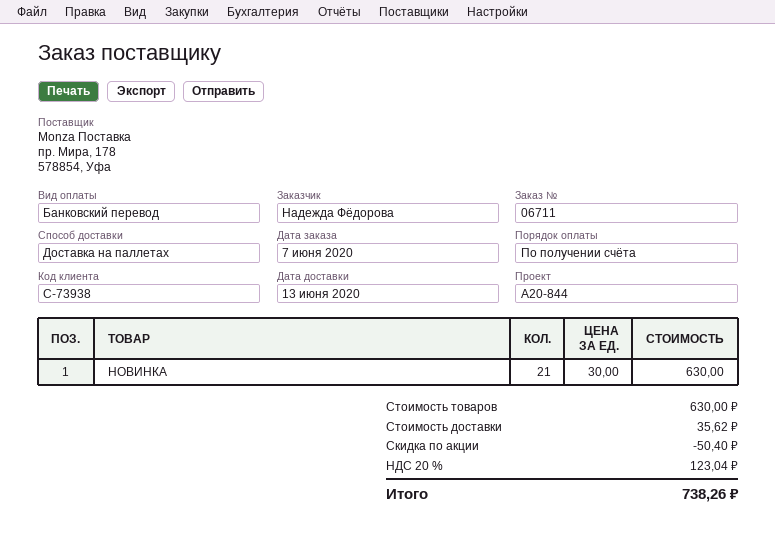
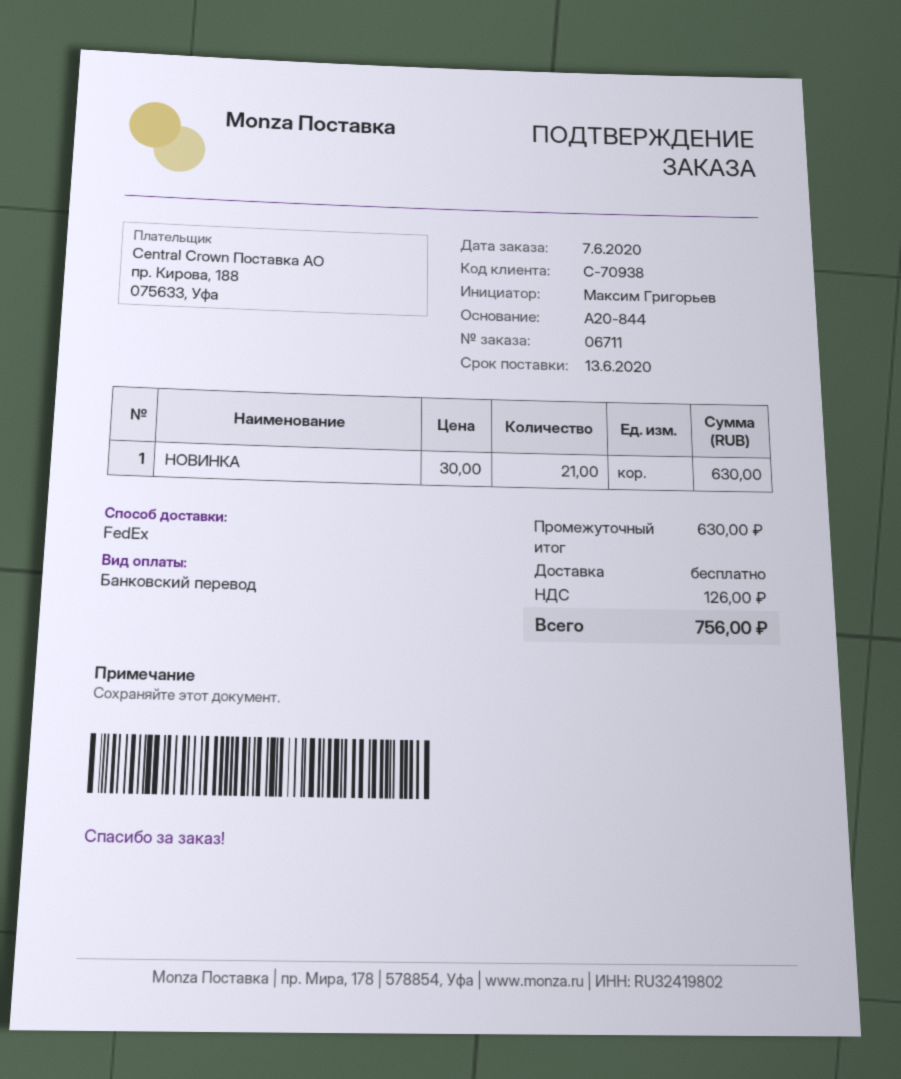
customer number: C-73938 -> C-70938
ordered by: Надежда Фёдорова -> Максим Григорьев
shipping method: pallet freight -> FedEx
discount: 50.40 -> none
shipping: 35.62 -> 0.00
tax: 123.04 -> 126.00
total: 738.26 -> 756.00

